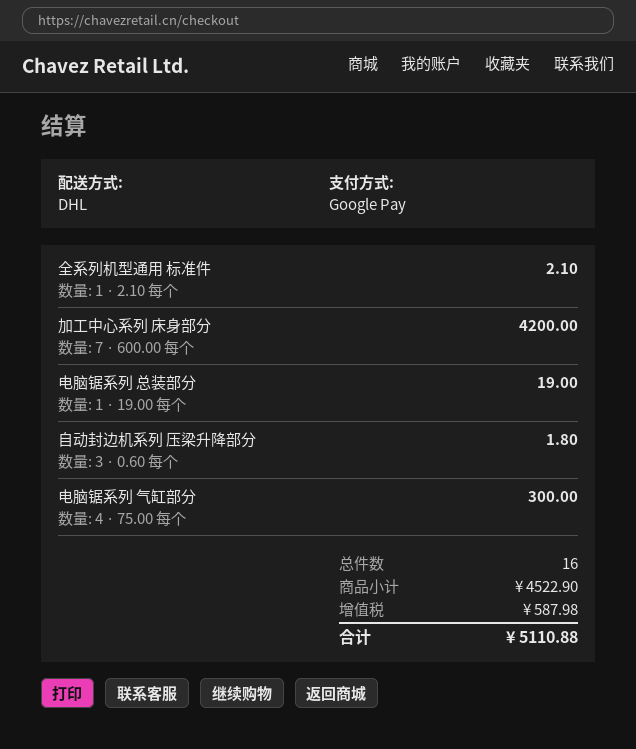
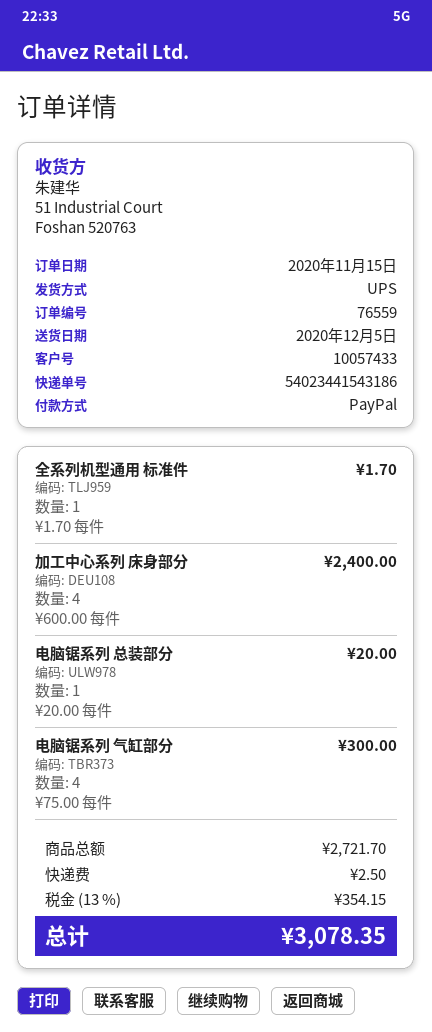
payment method: Google Pay -> PayPal
shipping method: DHL -> UPS
全系列机型通用 标准件: 1 x 2.10 = 2.10 -> 1 x 1.70 = 1.70
加工中心系列 床身部分: 7 x 600.00 = 4200.00 -> 4 x 600.00 = 2400.00
电脑锯系列 总装部分: 1 x 19.00 = 19.00 -> 1 x 20.00 = 20.00
自动封边机系列 压梁升降部分: 3 x 0.60 = 1.80 -> none
subtotal: 4522.90 -> 2721.70
shipping: none -> 2.50
tax: 587.98 -> 354.15
total: 5110.88 -> 3078.35

